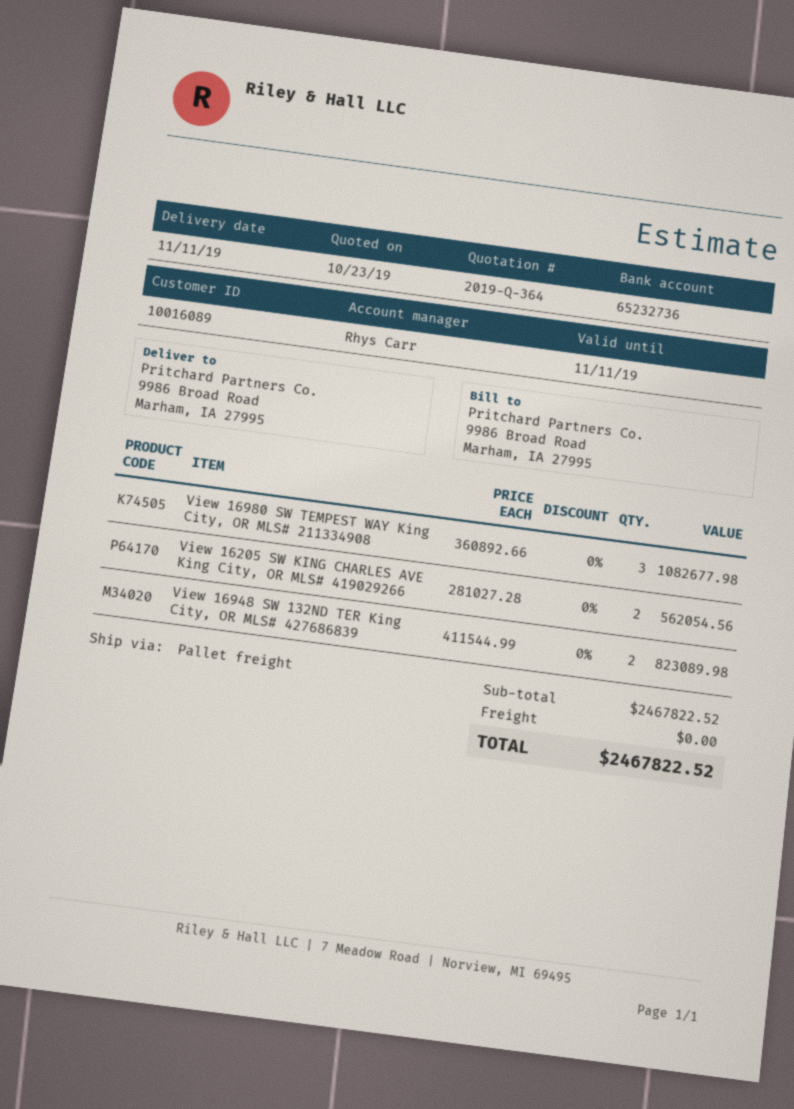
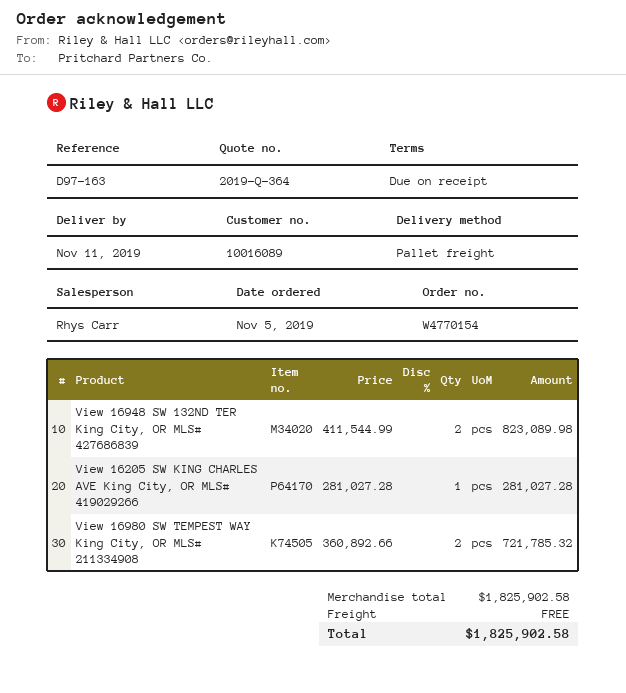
View 16980 SW TEMPEST WAY King City, OR MLS# 211334908: 3 x 360892.66 = 1082677.98 -> 2 x 360892.66 = 721785.32
View 16205 SW KING CHARLES AVE King City, OR MLS# 419029266: 2 x 281027.28 = 562054.56 -> 1 x 281027.28 = 281027.28
subtotal: 2467822.52 -> 1825902.58
total: 2467822.52 -> 1825902.58

